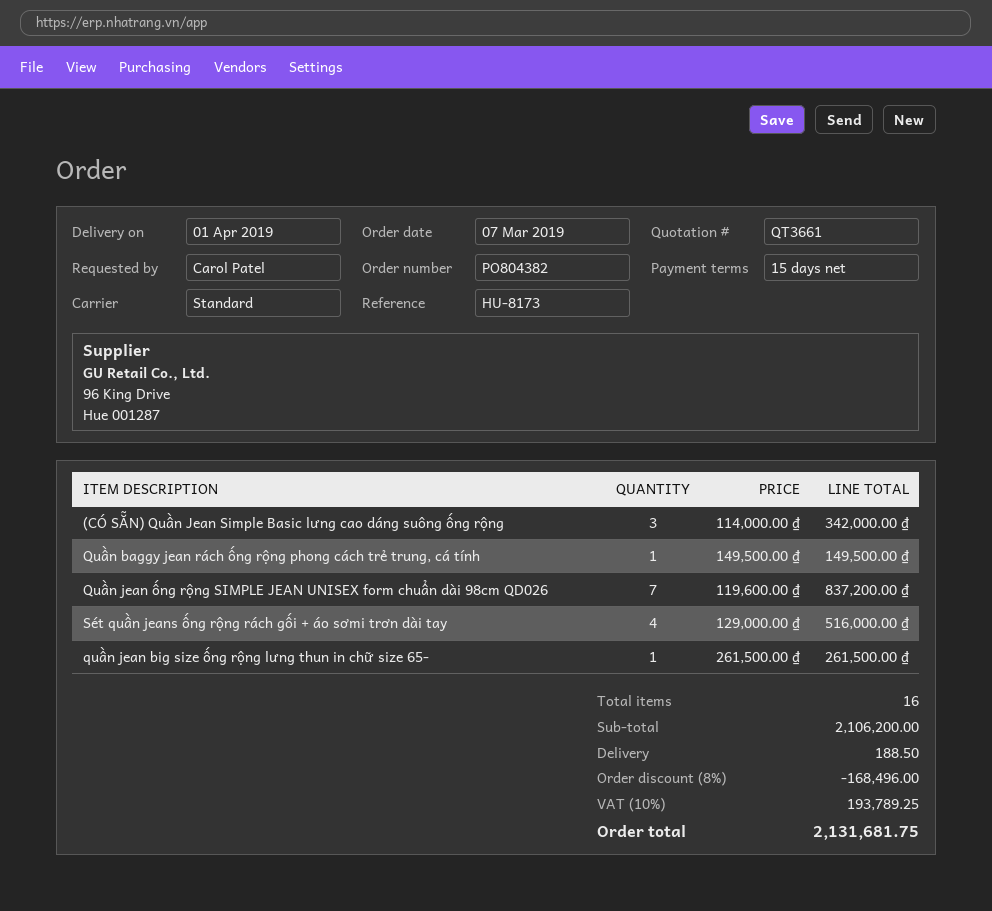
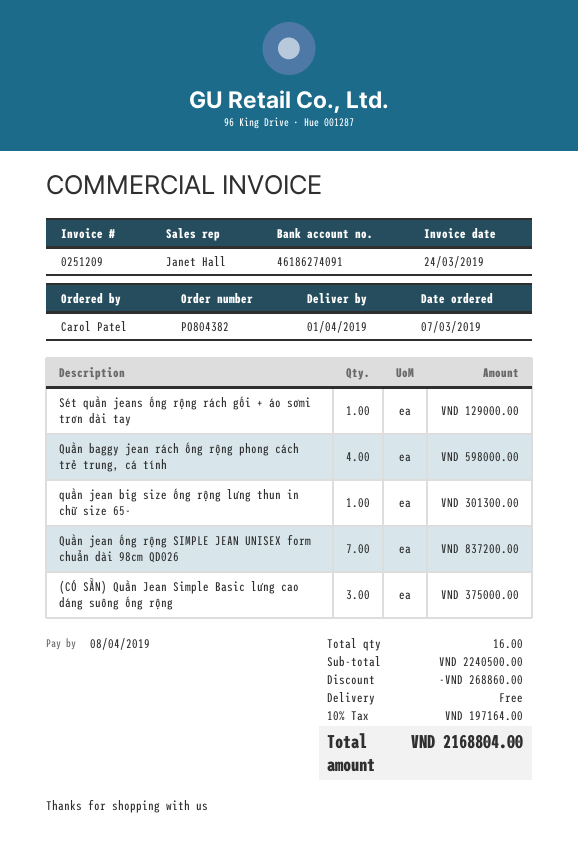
(CÓ SẴN) Quần Jean Simple Basic lưng cao dáng suông ống rộng: 3 for 342000.00 -> 3 for 375000.00
Quần baggy jean rách ống rộng phong cách trẻ trung, cá tính: 1 for 149500.00 -> 4 for 598000.00
Sét quần jeans ống rộng rách gối + áo sơmi trơn dài tay: 4 for 516000.00 -> 1 for 129000.00
quần jean big size ống rộng lưng thun in chữ size 65-: 1 for 261500.00 -> 1 for 301300.00
subtotal: 2106200.00 -> 2240500.00
discount: 168496.00 -> 268860.00
shipping: 188.50 -> 0.00
tax: 10% = 193789.25 -> 10% = 197164.00
total: 2131681.75 -> 2168804.00

